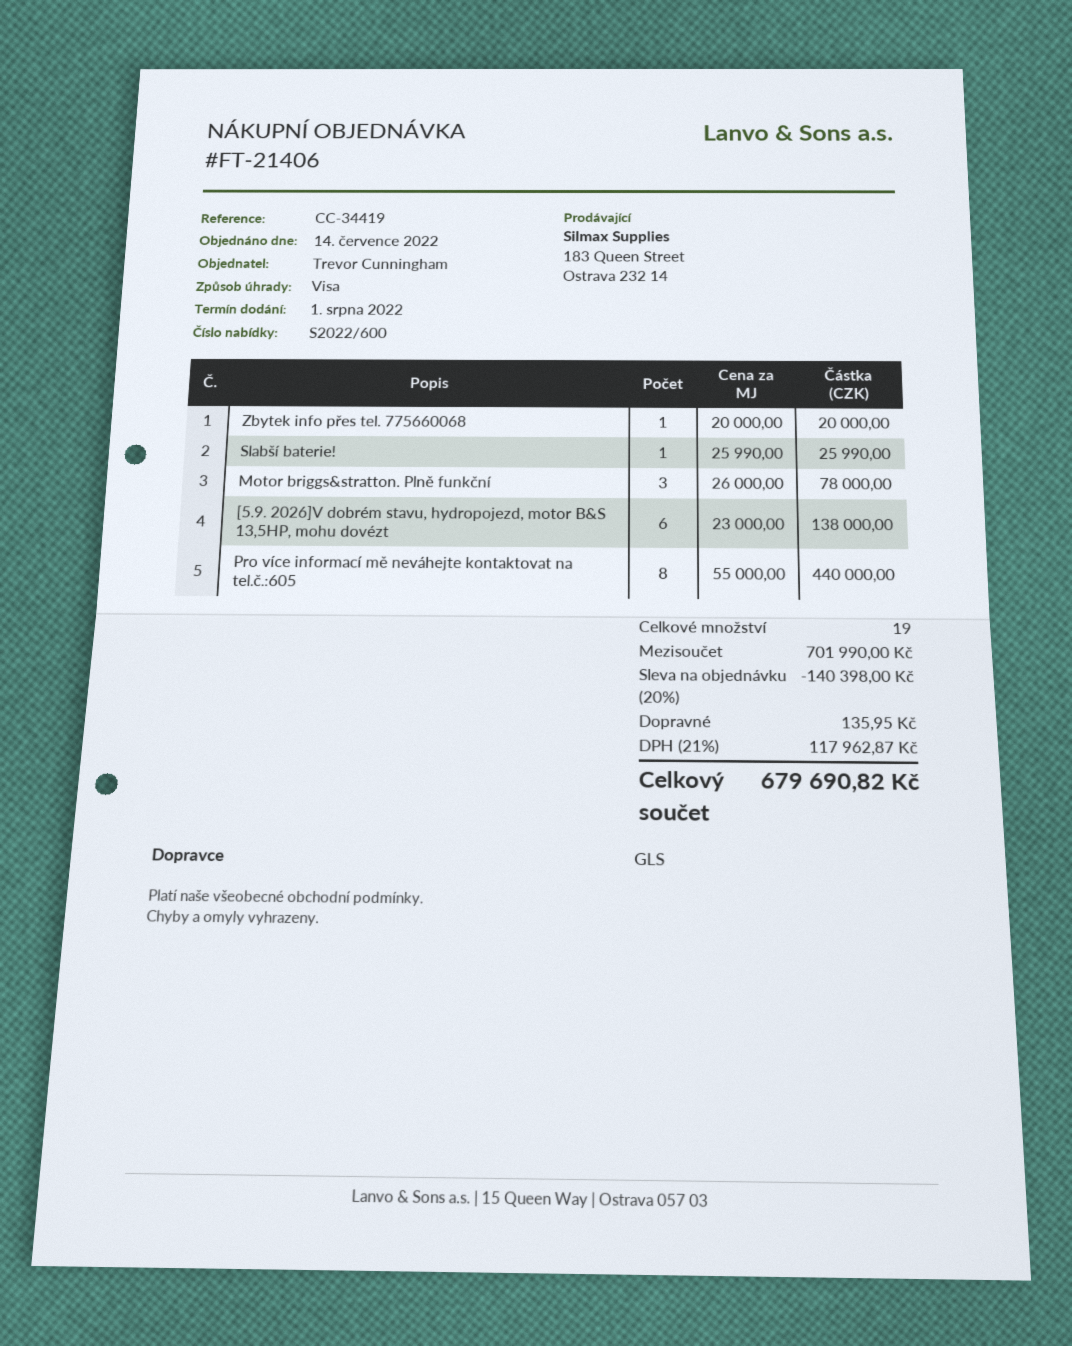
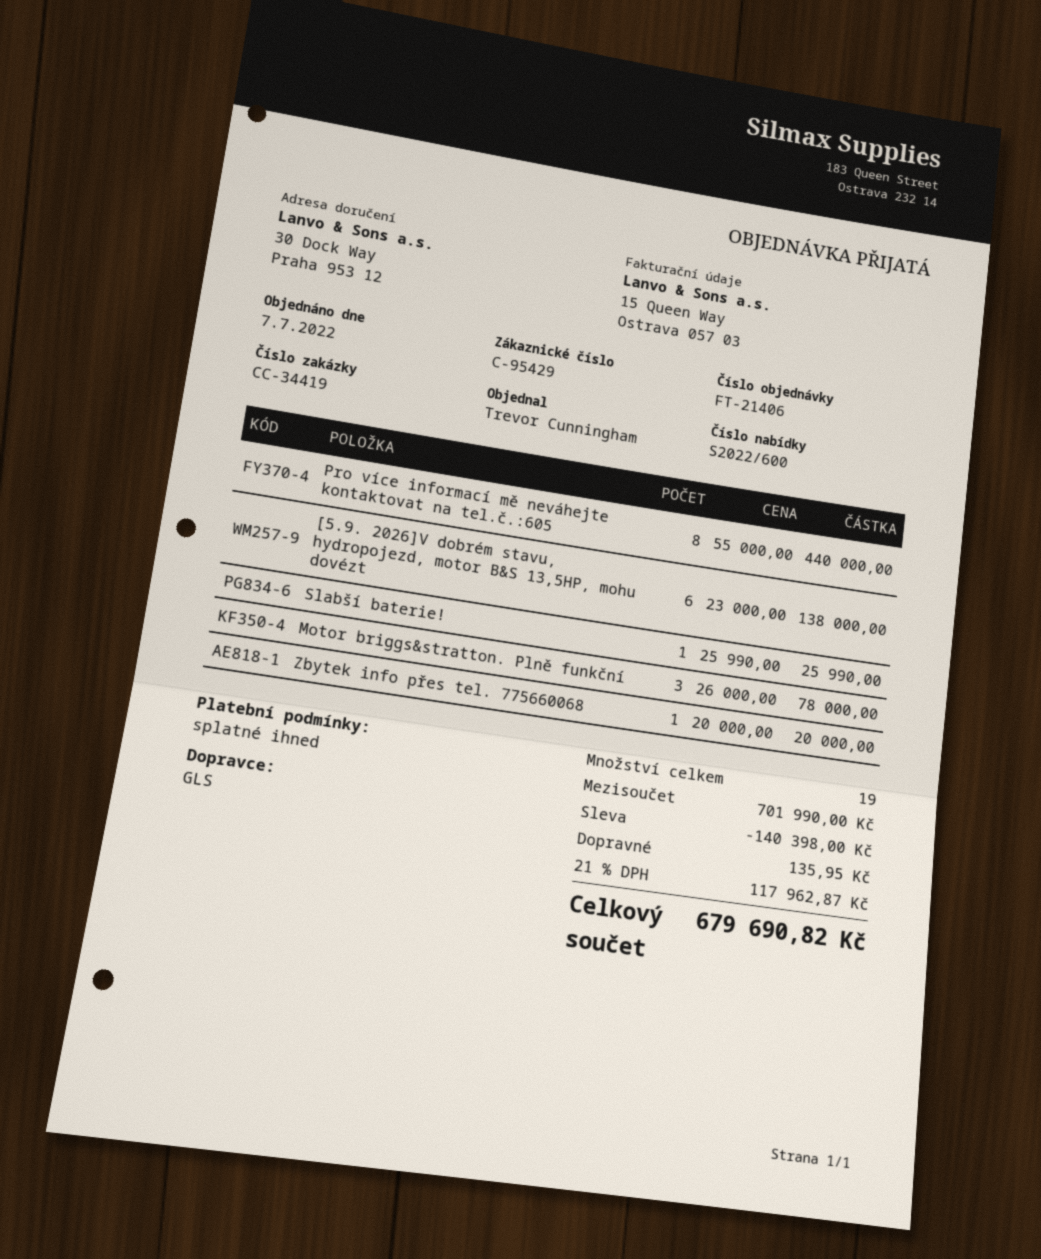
order date: 2022-07-14 -> 2022-07-07

